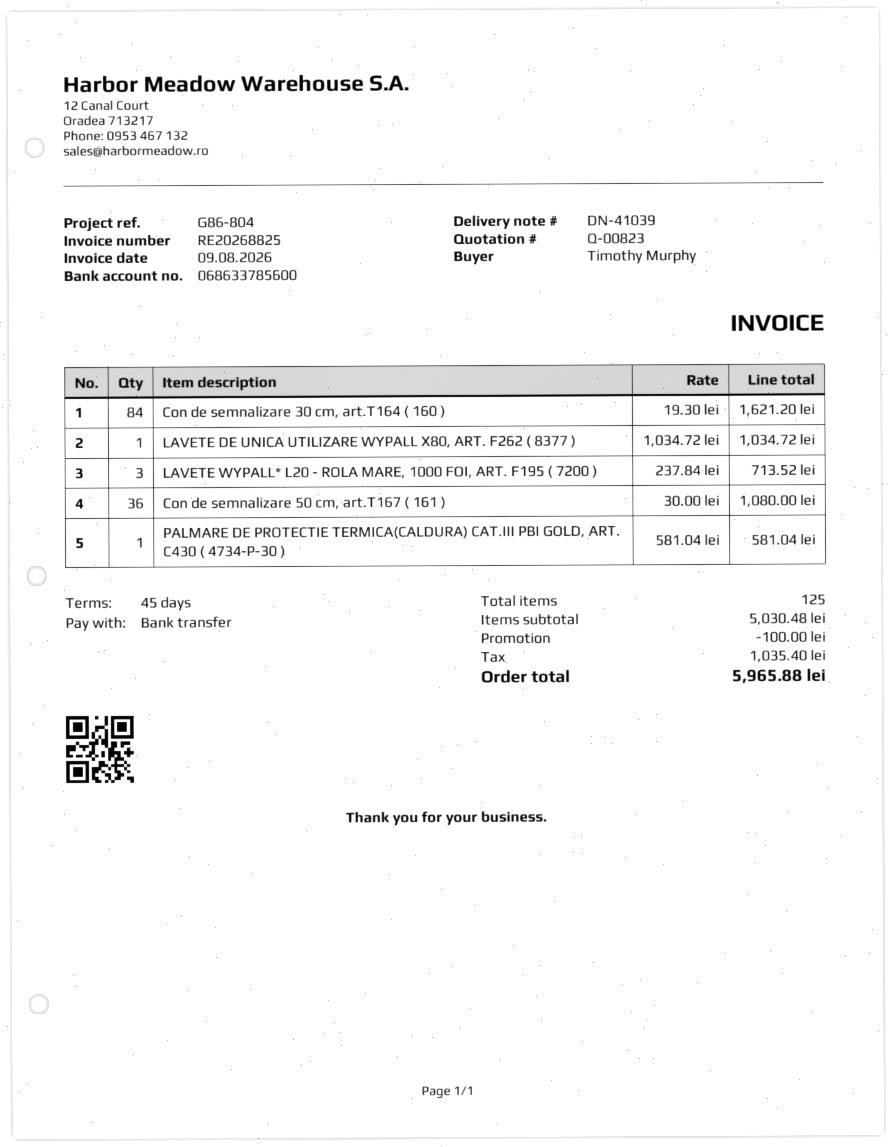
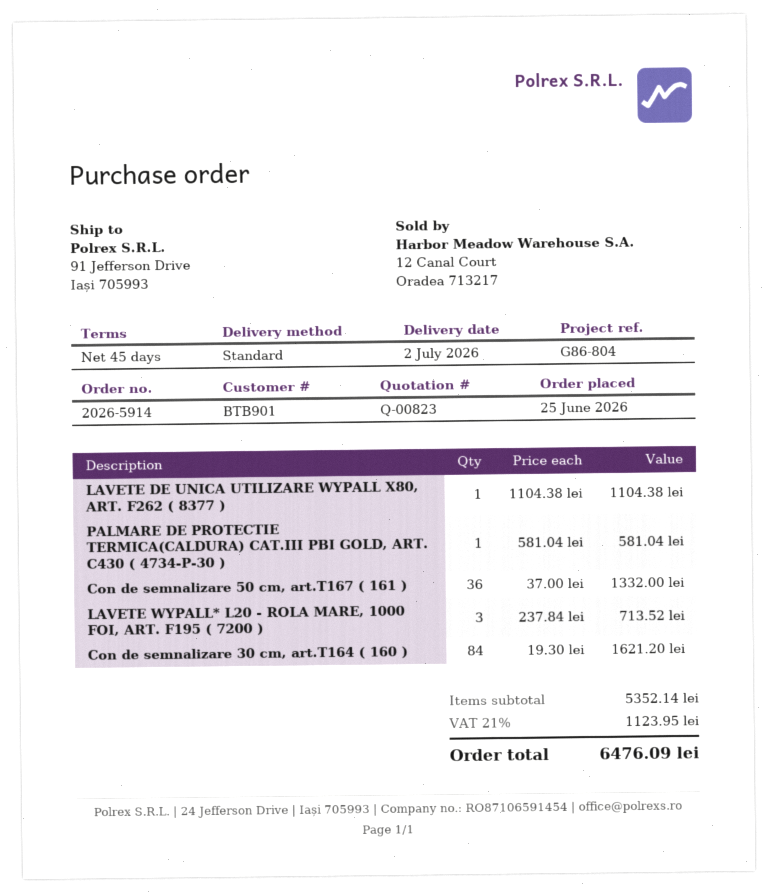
LAVETE DE UNICA UTILIZARE WYPALL X80, ART. F262 ( 8377 ): 1 x 1034.72 = 1034.72 -> 1 x 1104.38 = 1104.38
Con de semnalizare 50 cm, art.T167 ( 161 ): 36 x 30.00 = 1080.00 -> 36 x 37.00 = 1332.00
subtotal: 5030.48 -> 5352.14
discount: 100.00 -> none
tax: 1035.40 -> 1123.95
total: 5965.88 -> 6476.09

